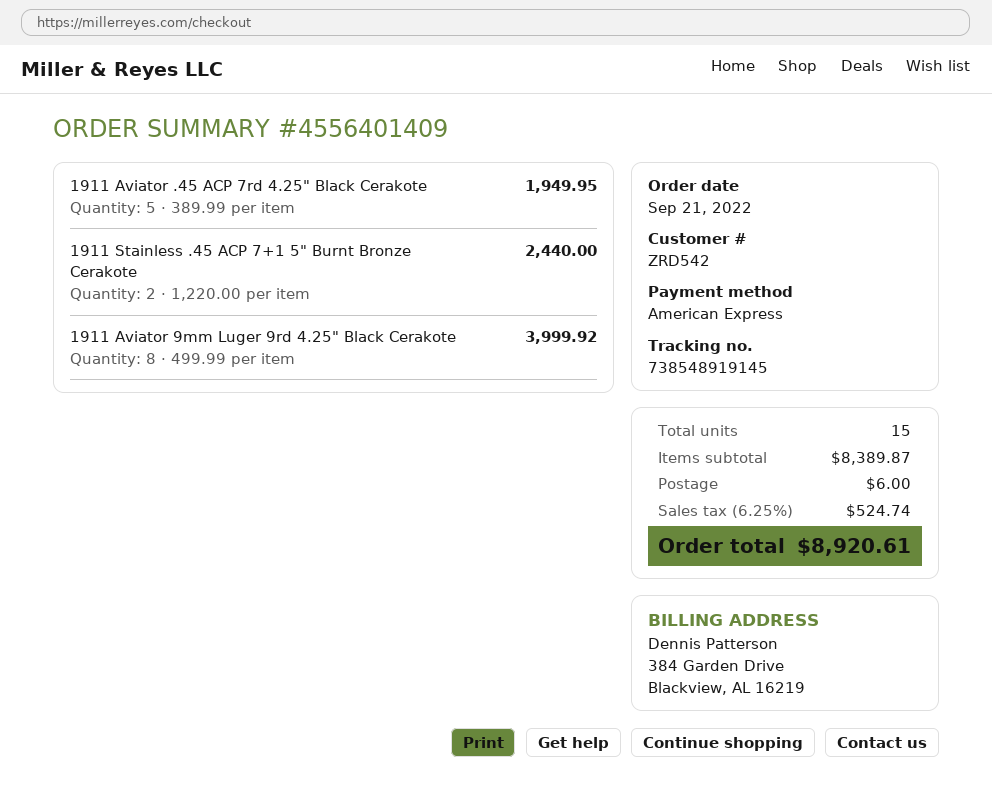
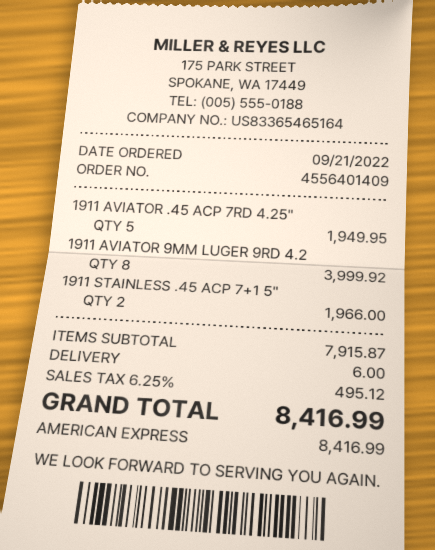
1911 Stainless .45 ACP 7+1 5" Burnt Bronze Cerakote: 2 for 2440.00 -> 2 for 1966.00
subtotal: 8389.87 -> 7915.87
tax: 6.25% = 524.74 -> 6.25% = 495.12
total: 8920.61 -> 8416.99

